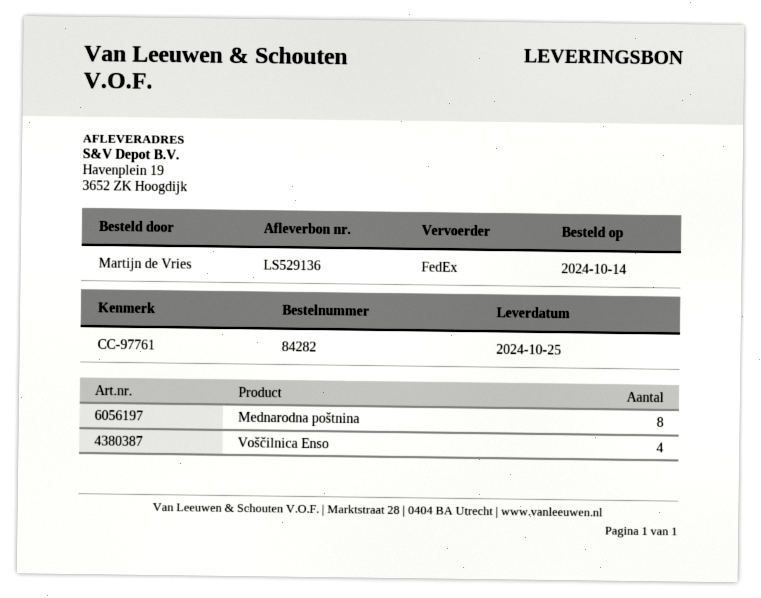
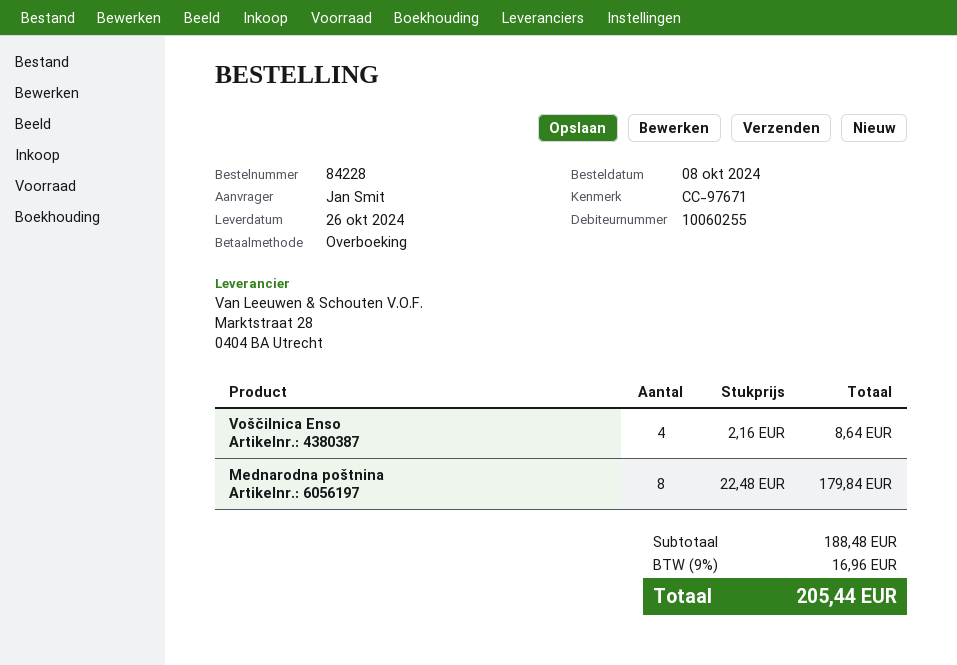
order number: 84282 -> 84228
order date: 2024-10-14 -> 2024-10-08
delivery date: 2024-10-25 -> 2024-10-26
reference: CC-97761 -> CC-97671
ordered by: Martijn de Vries -> Jan Smit

